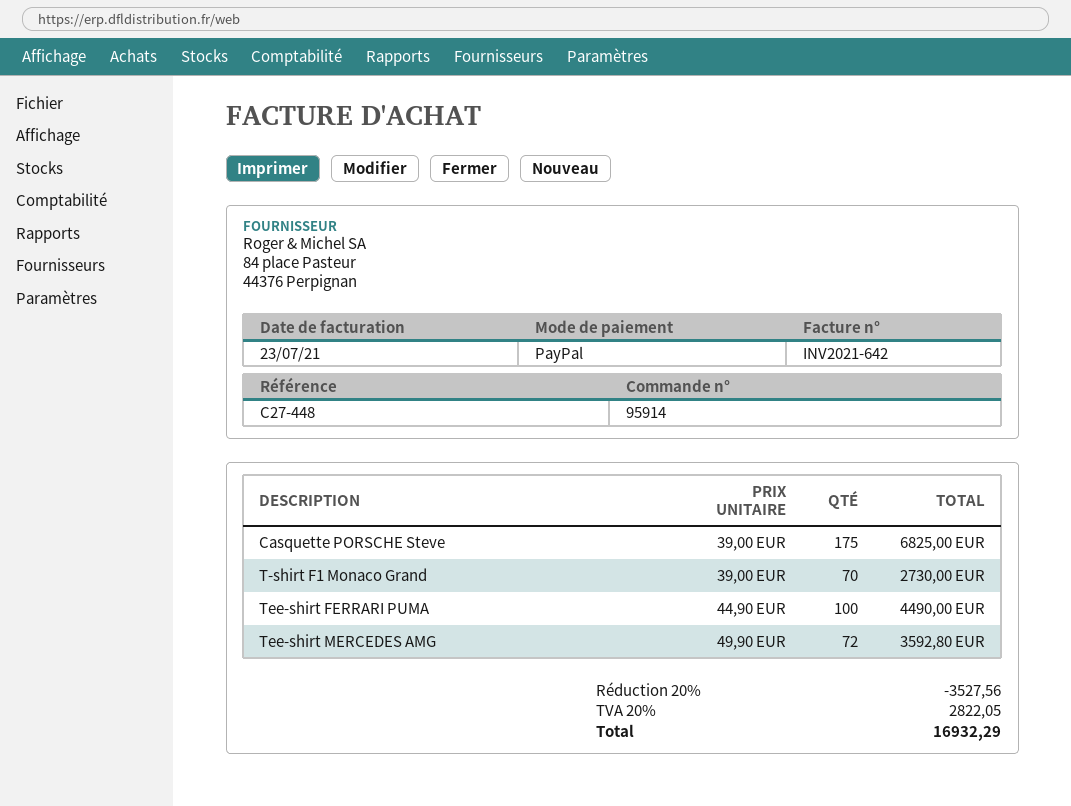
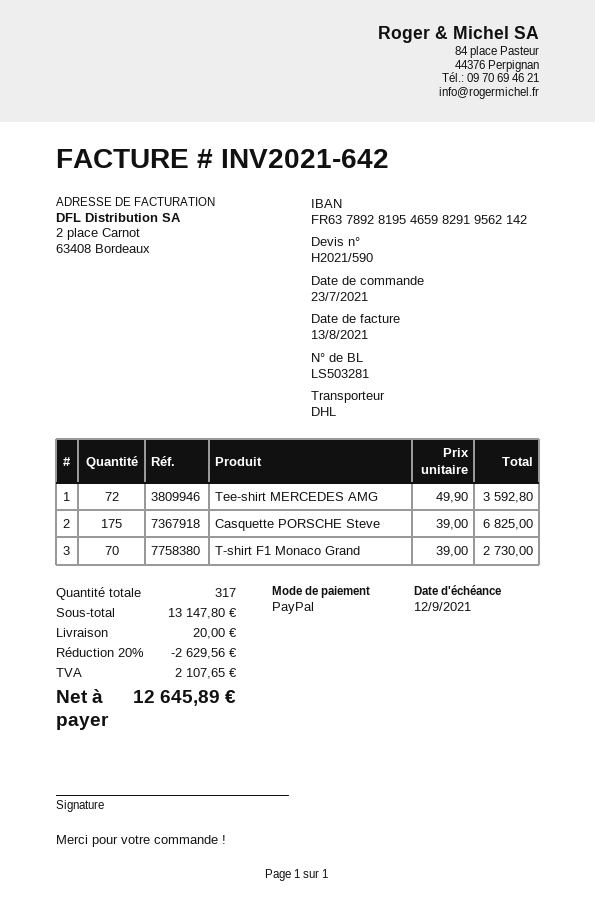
invoice date: 2021-07-23 -> 2021-08-13
Tee-shirt FERRARI PUMA: 100 x 44.90 = 4490.00 -> none
discount: 20% = 3527.56 -> 20% = 2629.56
shipping: none -> 20.00
tax: 2822.05 -> 2107.65
total: 16932.29 -> 12645.89

